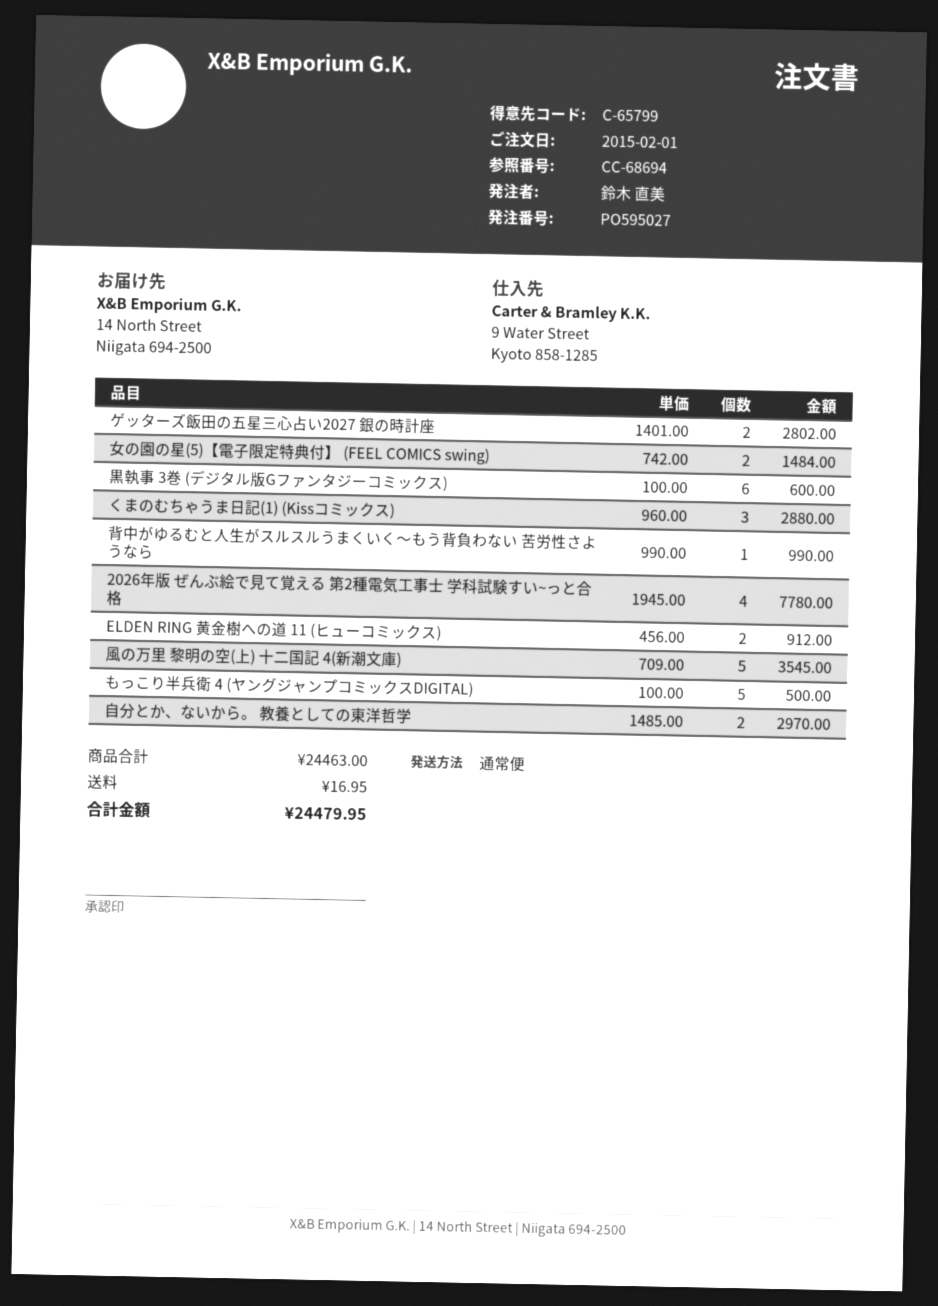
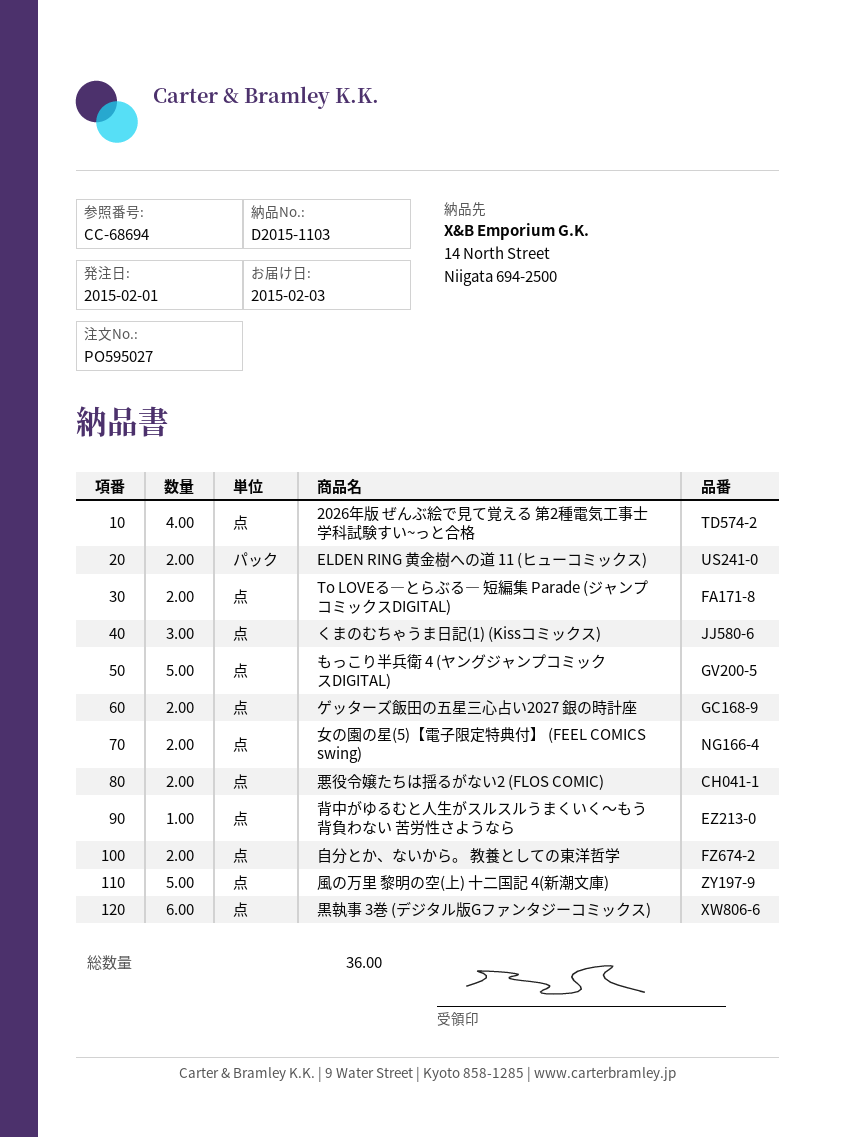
To LOVEる―とらぶる― 短編集 Parade (ジャンプコミックスDIGITAL): none -> 2
悪役令嬢たちは揺るがない2 (FLOS COMIC): none -> 2

